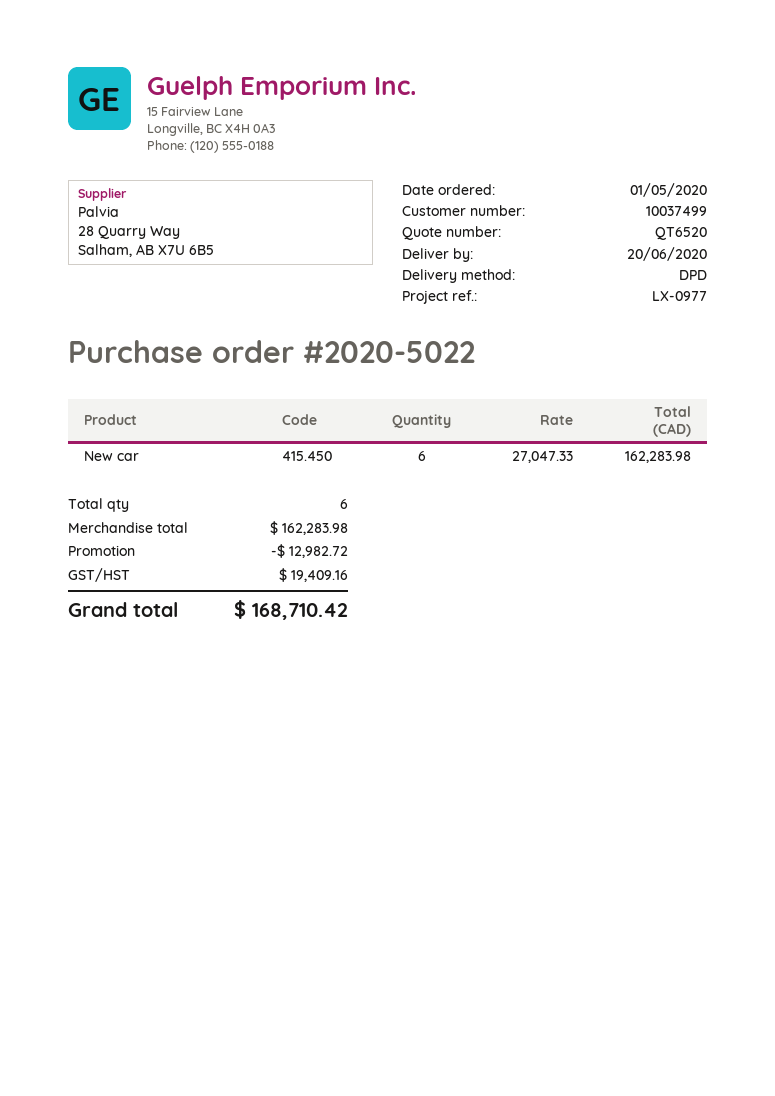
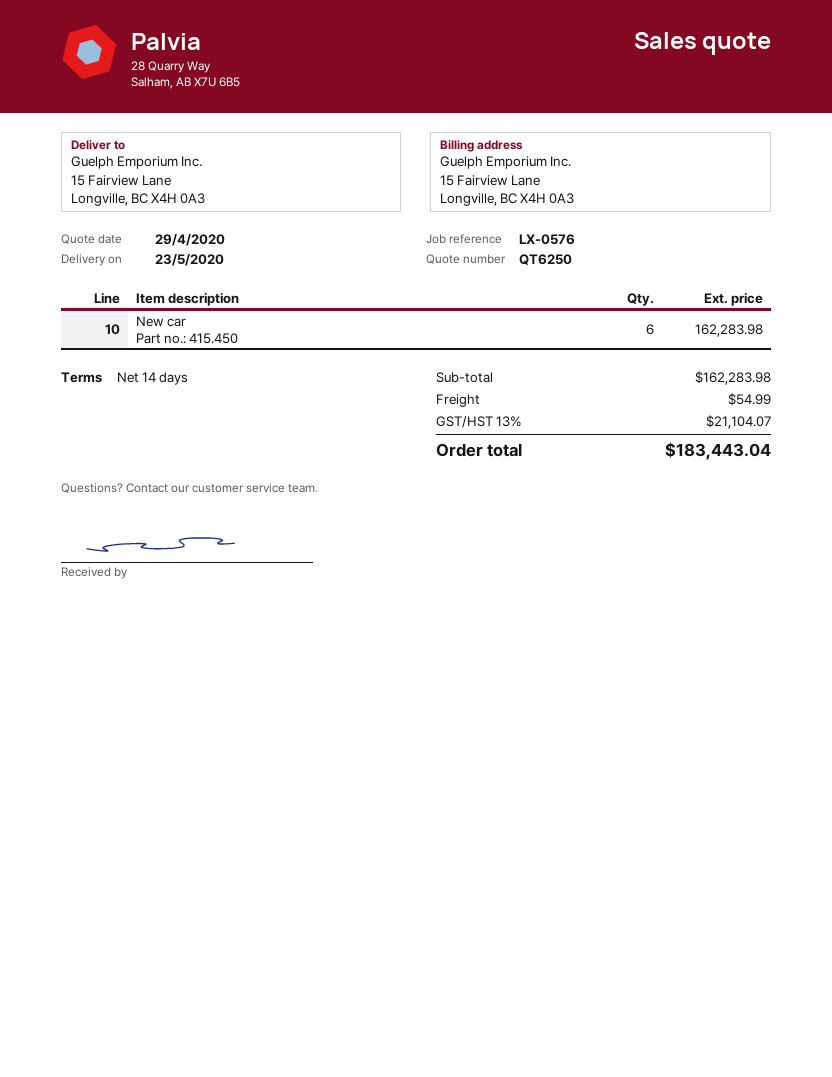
quote number: QT6520 -> QT6250
delivery date: 2020-06-20 -> 2020-05-23
reference: LX-0977 -> LX-0576
discount: 12982.72 -> none
shipping: none -> 54.99
tax: 19409.16 -> 21104.07
total: 168710.42 -> 183443.04

